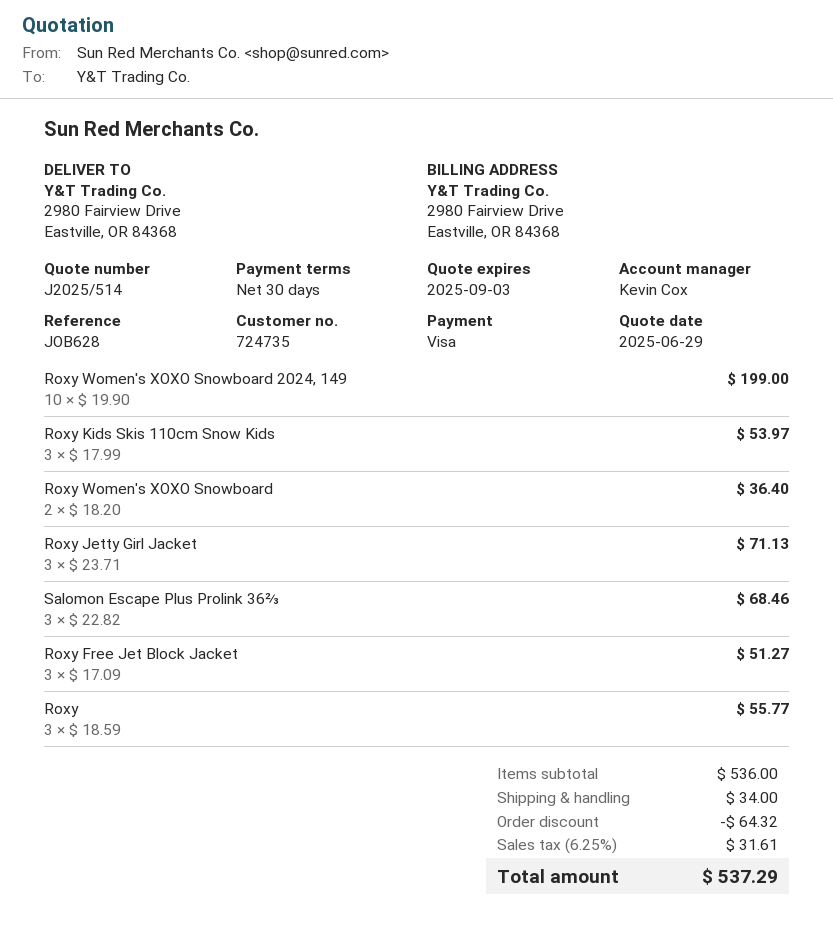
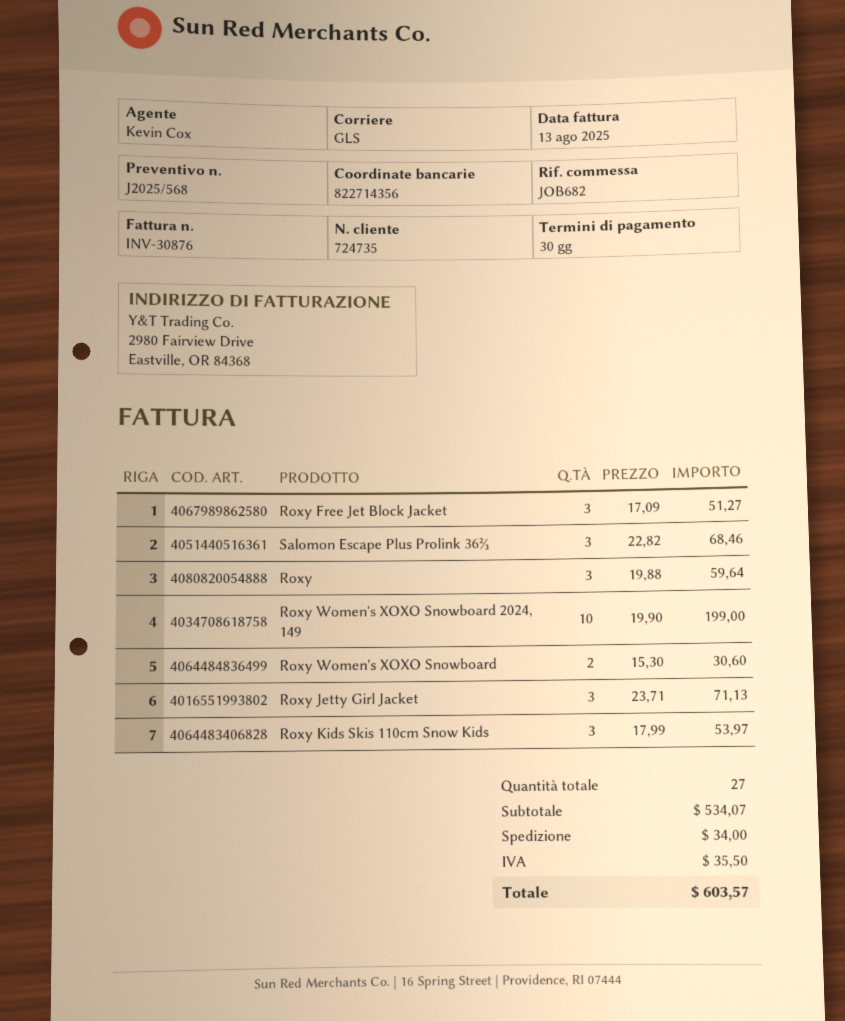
quote number: J2025/514 -> J2025/568
reference: JOB628 -> JOB682
Roxy Women's XOXO Snowboard: 2 x 18.20 = 36.40 -> 2 x 15.30 = 30.60
Roxy: 3 x 18.59 = 55.77 -> 3 x 19.88 = 59.64
subtotal: 536.00 -> 534.07
discount: 64.32 -> none
tax: 31.61 -> 35.50
total: 537.29 -> 603.57

